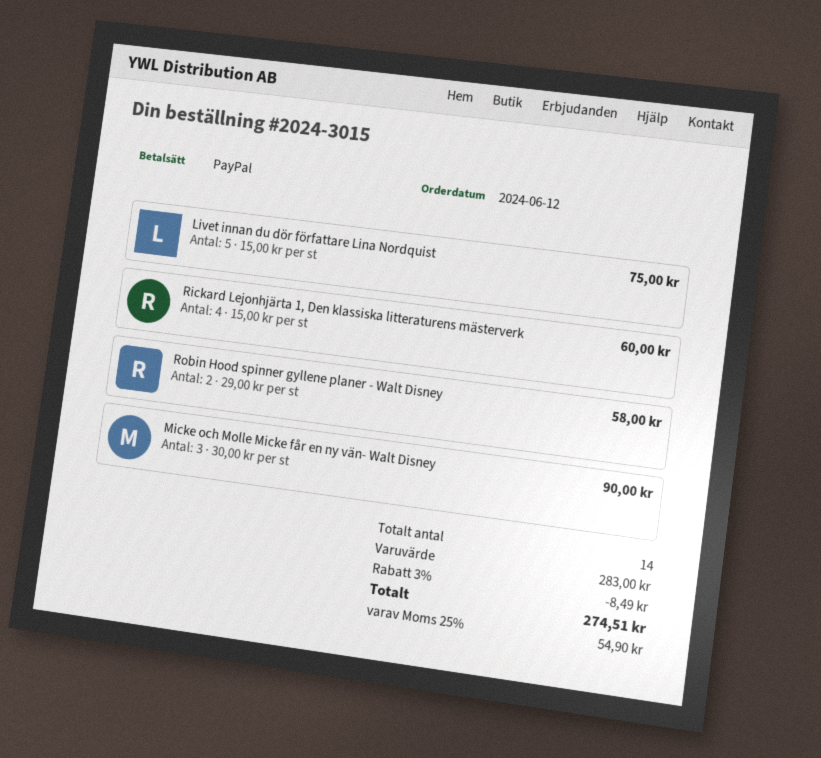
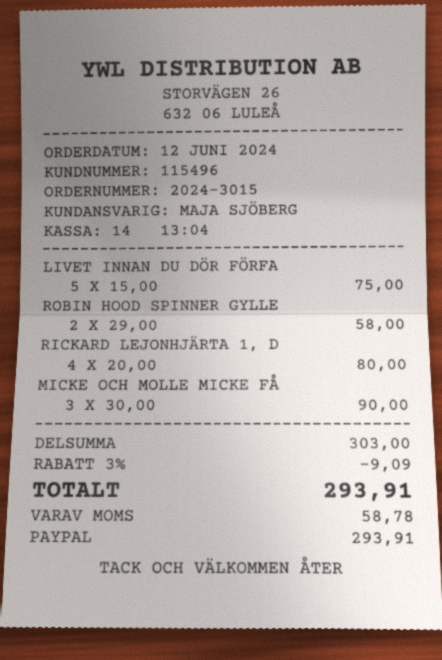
Rickard Lejonhjärta 1, Den klassiska litteraturens mästerverk: 4 x 15.00 = 60.00 -> 4 x 20.00 = 80.00
subtotal: 283.00 -> 303.00
discount: 3% = 8.49 -> 3% = 9.09
tax: 54.90 -> 58.78
total: 274.51 -> 293.91

